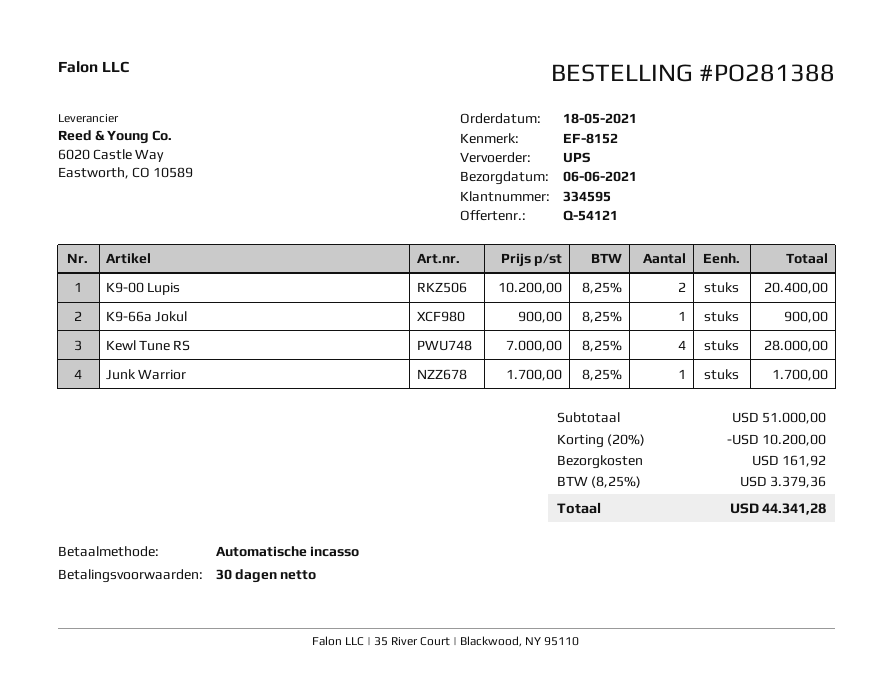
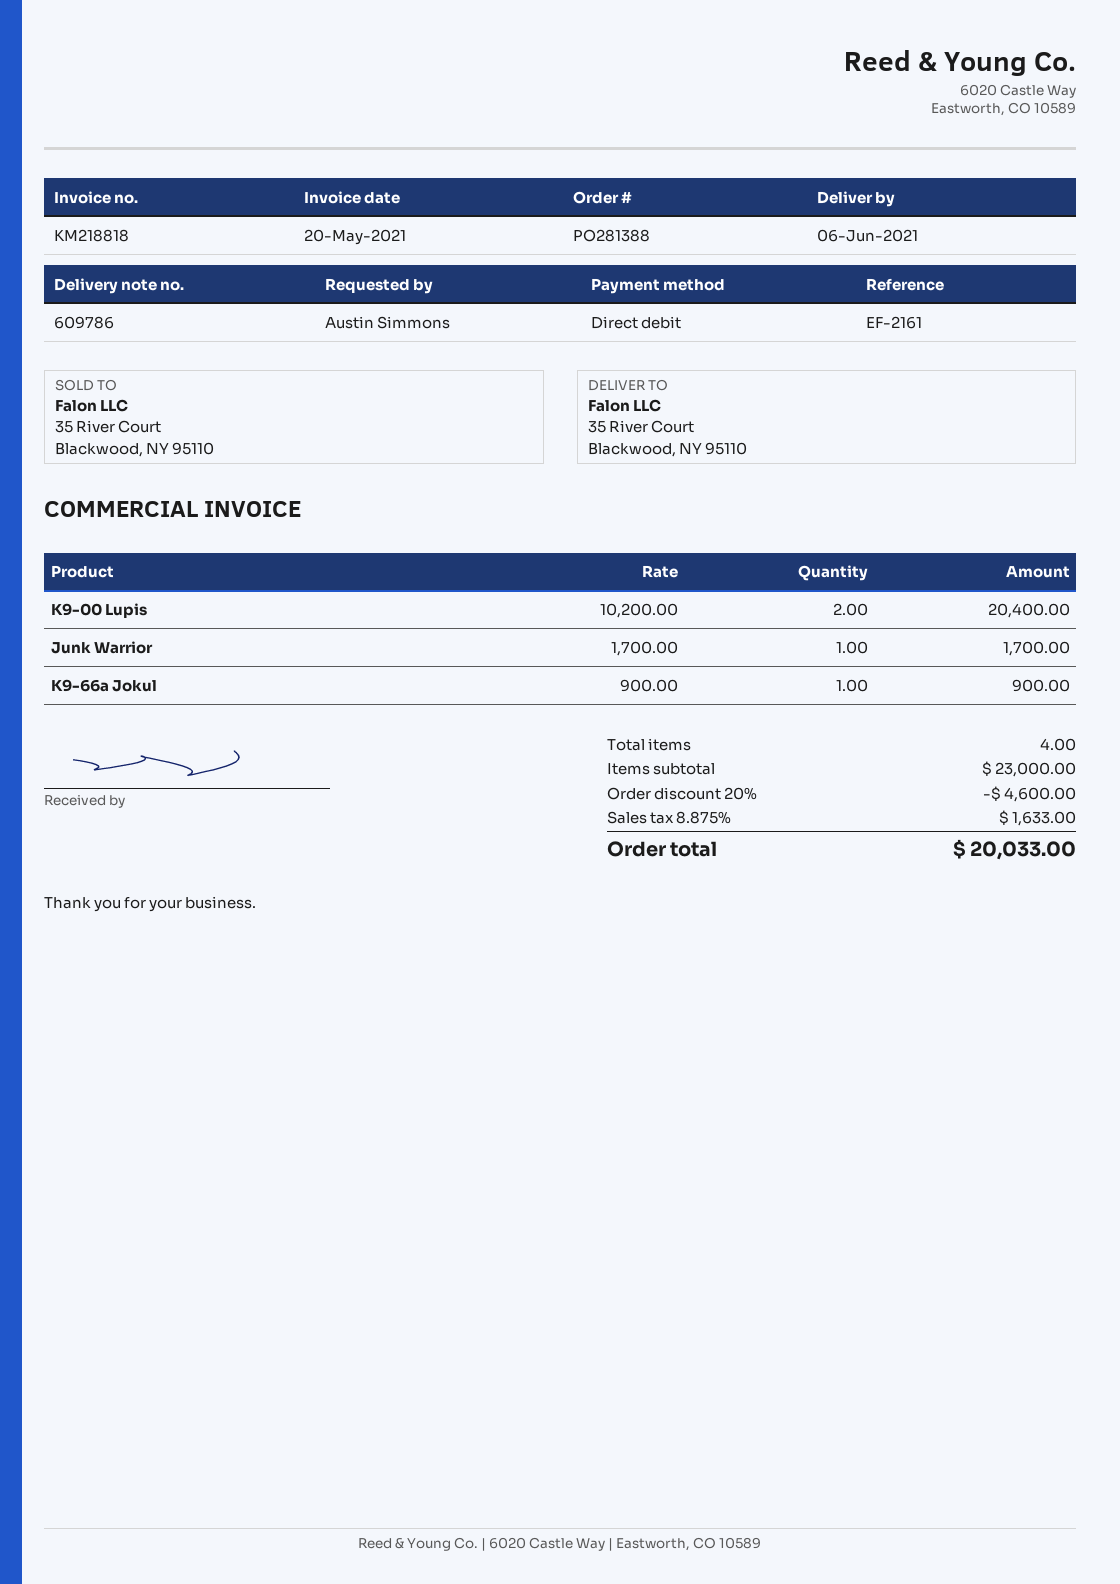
reference: EF-8152 -> EF-2161
Kewl Tune RS: 4 x 7000.00 = 28000.00 -> none
subtotal: 51000.00 -> 23000.00
discount: 20% = 10200.00 -> 20% = 4600.00
shipping: 161.92 -> none
tax: 8.25% = 3379.36 -> 8.875% = 1633.00
total: 44341.28 -> 20033.00

